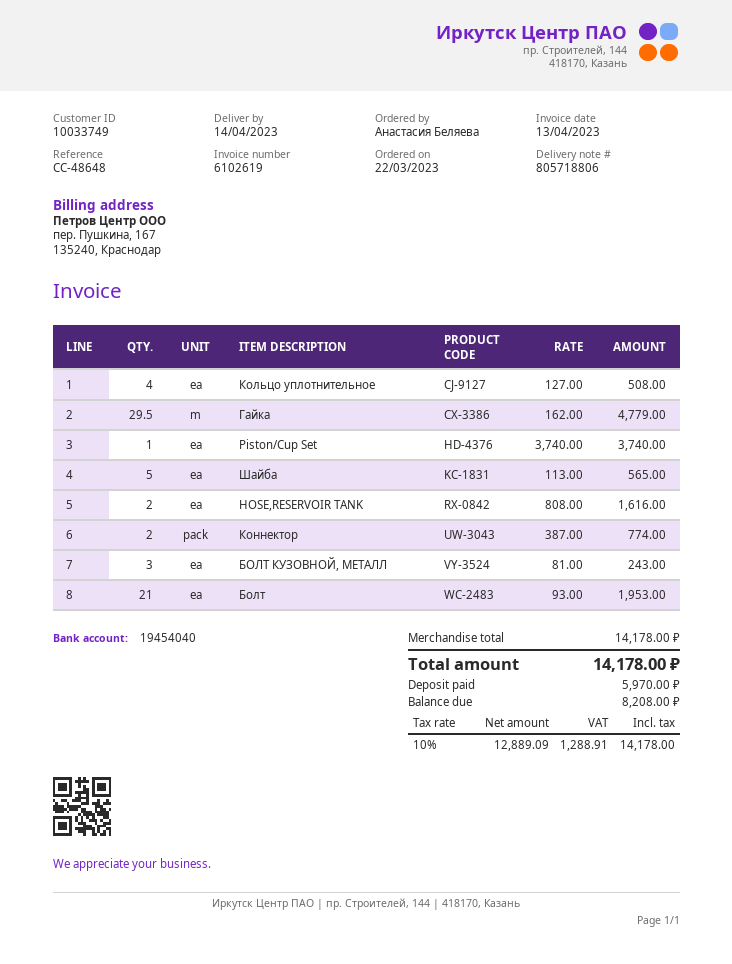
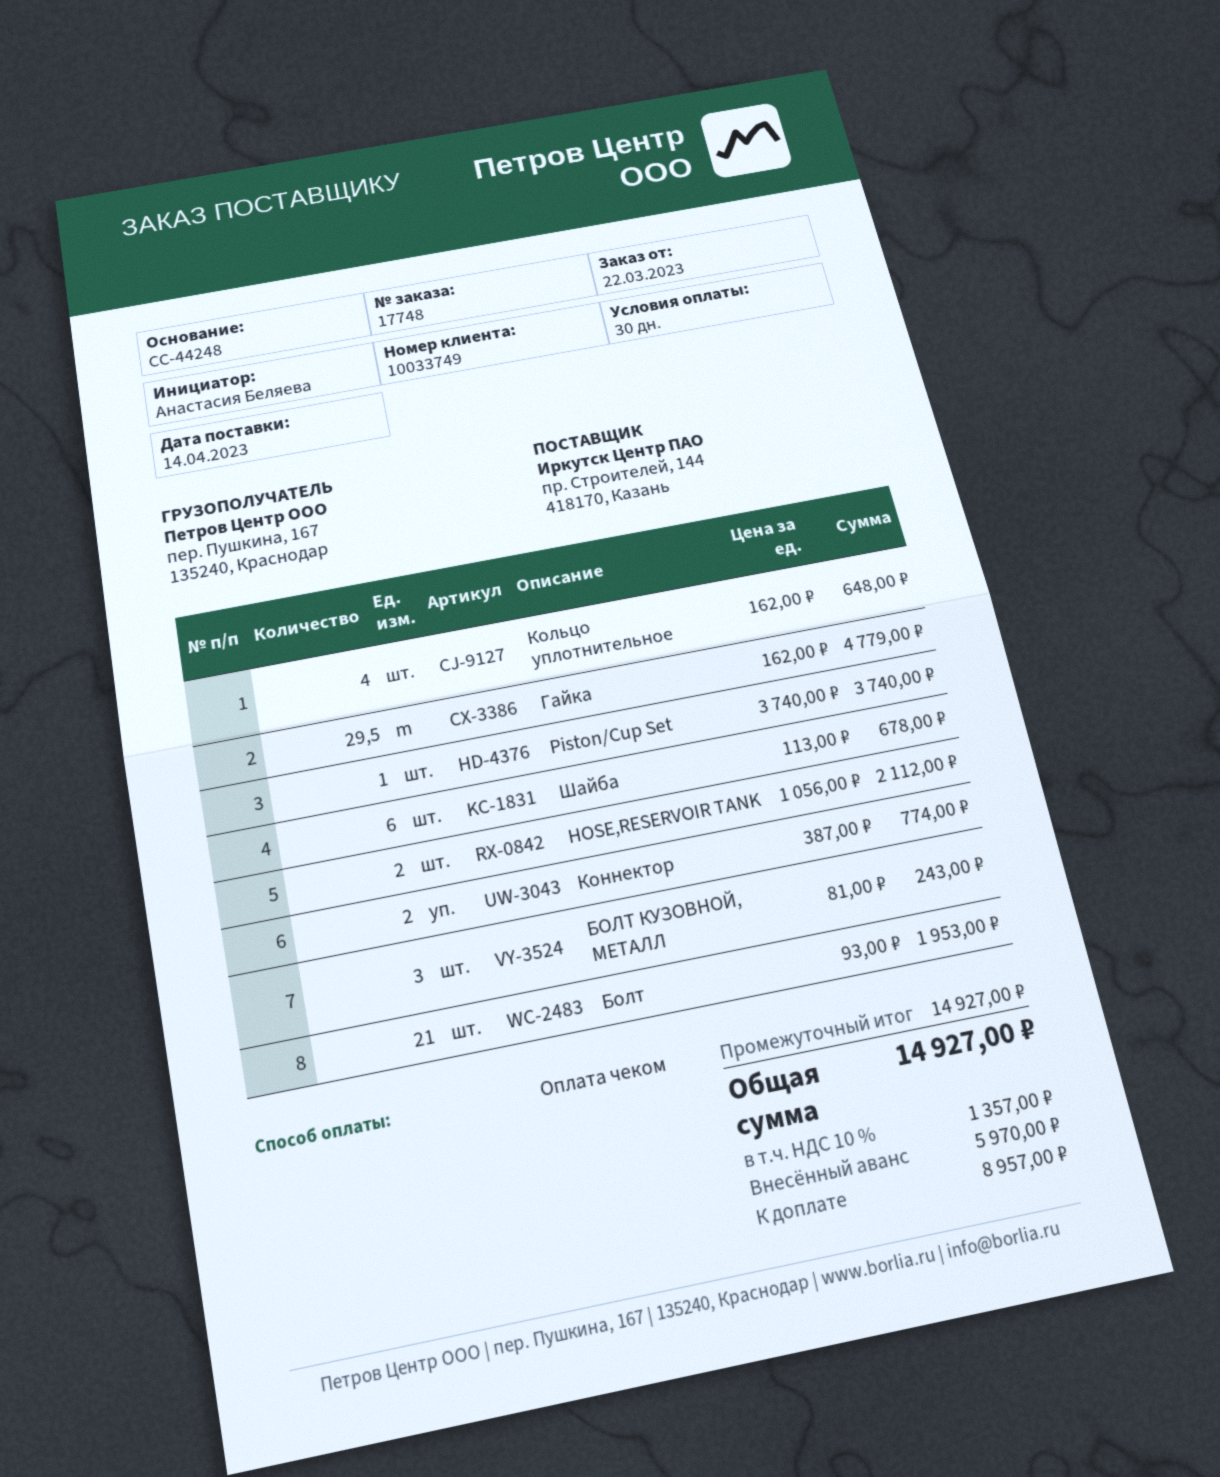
reference: CC-48648 -> CC-44248
Кольцо уплотнительное: 4 x 127.00 = 508.00 -> 4 x 162.00 = 648.00
Шайба: 5 x 113.00 = 565.00 -> 6 x 113.00 = 678.00
HOSE,RESERVOIR TANK: 2 x 808.00 = 1616.00 -> 2 x 1056.00 = 2112.00
subtotal: 14178.00 -> 14927.00
tax: 10% = 1288.91 -> 10% = 1357.00
total: 14178.00 -> 14927.00
balance: 8208.00 -> 8957.00

